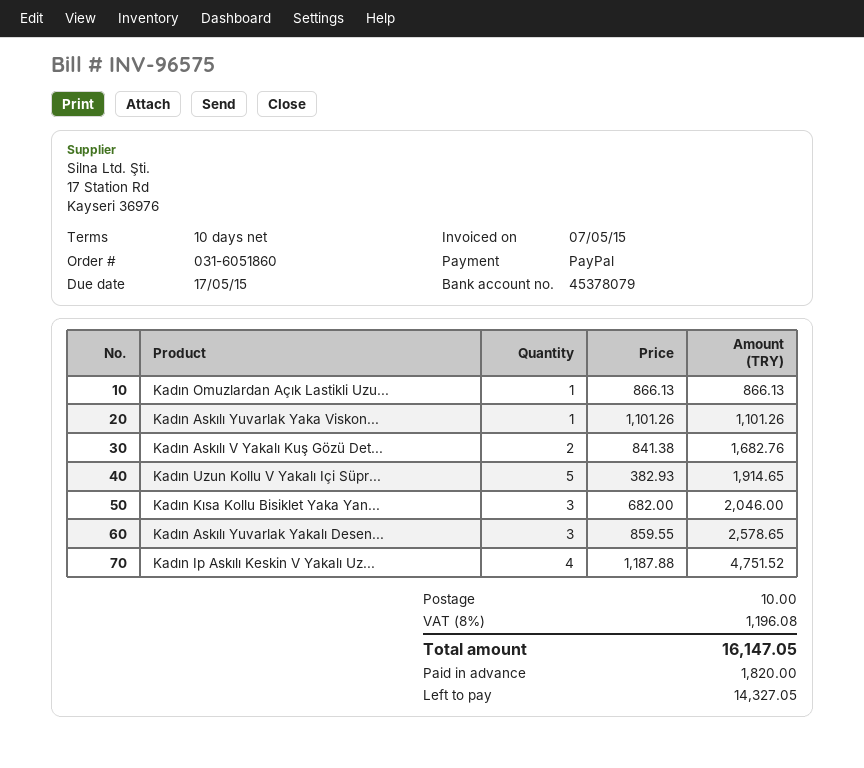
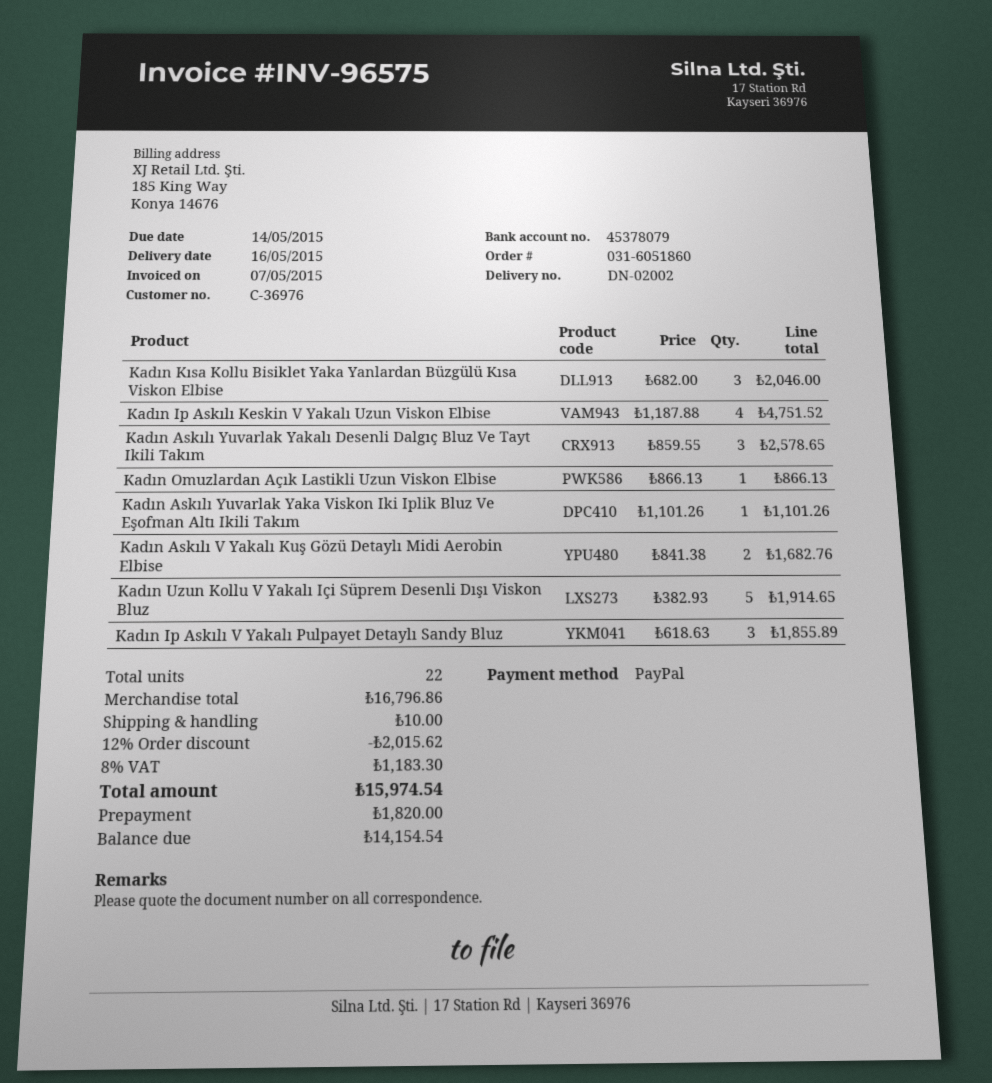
due date: 2015-05-17 -> 2015-05-14
Kadın Ip Askılı V Yakalı Pulpayet Detaylı Sandy Bluz: none -> 3 x 618.63 = 1855.89
discount: none -> 12% = 2015.62
tax: 8% = 1196.08 -> 8% = 1183.30
total: 16147.05 -> 15974.54
balance: 14327.05 -> 14154.54

